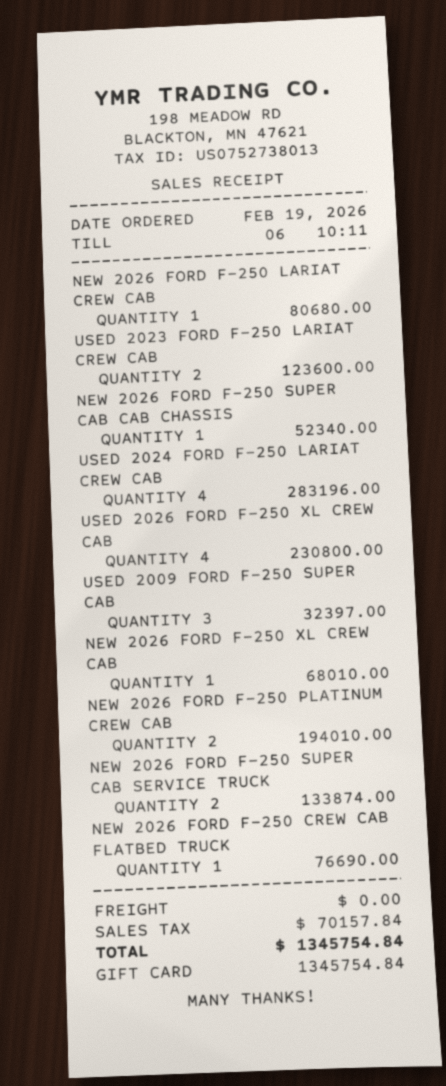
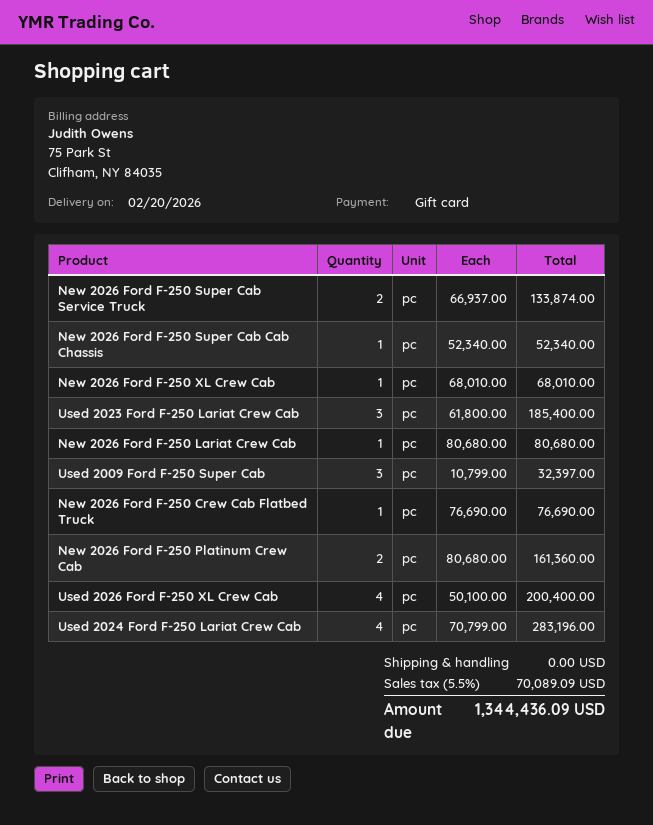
USED 2023 FORD F-250 LARIAT CREW CAB: 2 for 123600.00 -> 3 for 185400.00
USED 2026 FORD F-250 XL CREW CAB: 4 for 230800.00 -> 4 for 200400.00
NEW 2026 FORD F-250 PLATINUM CREW CAB: 2 for 194010.00 -> 2 for 161360.00
tax: 70157.84 -> 70089.09
total: 1345754.84 -> 1344436.09

